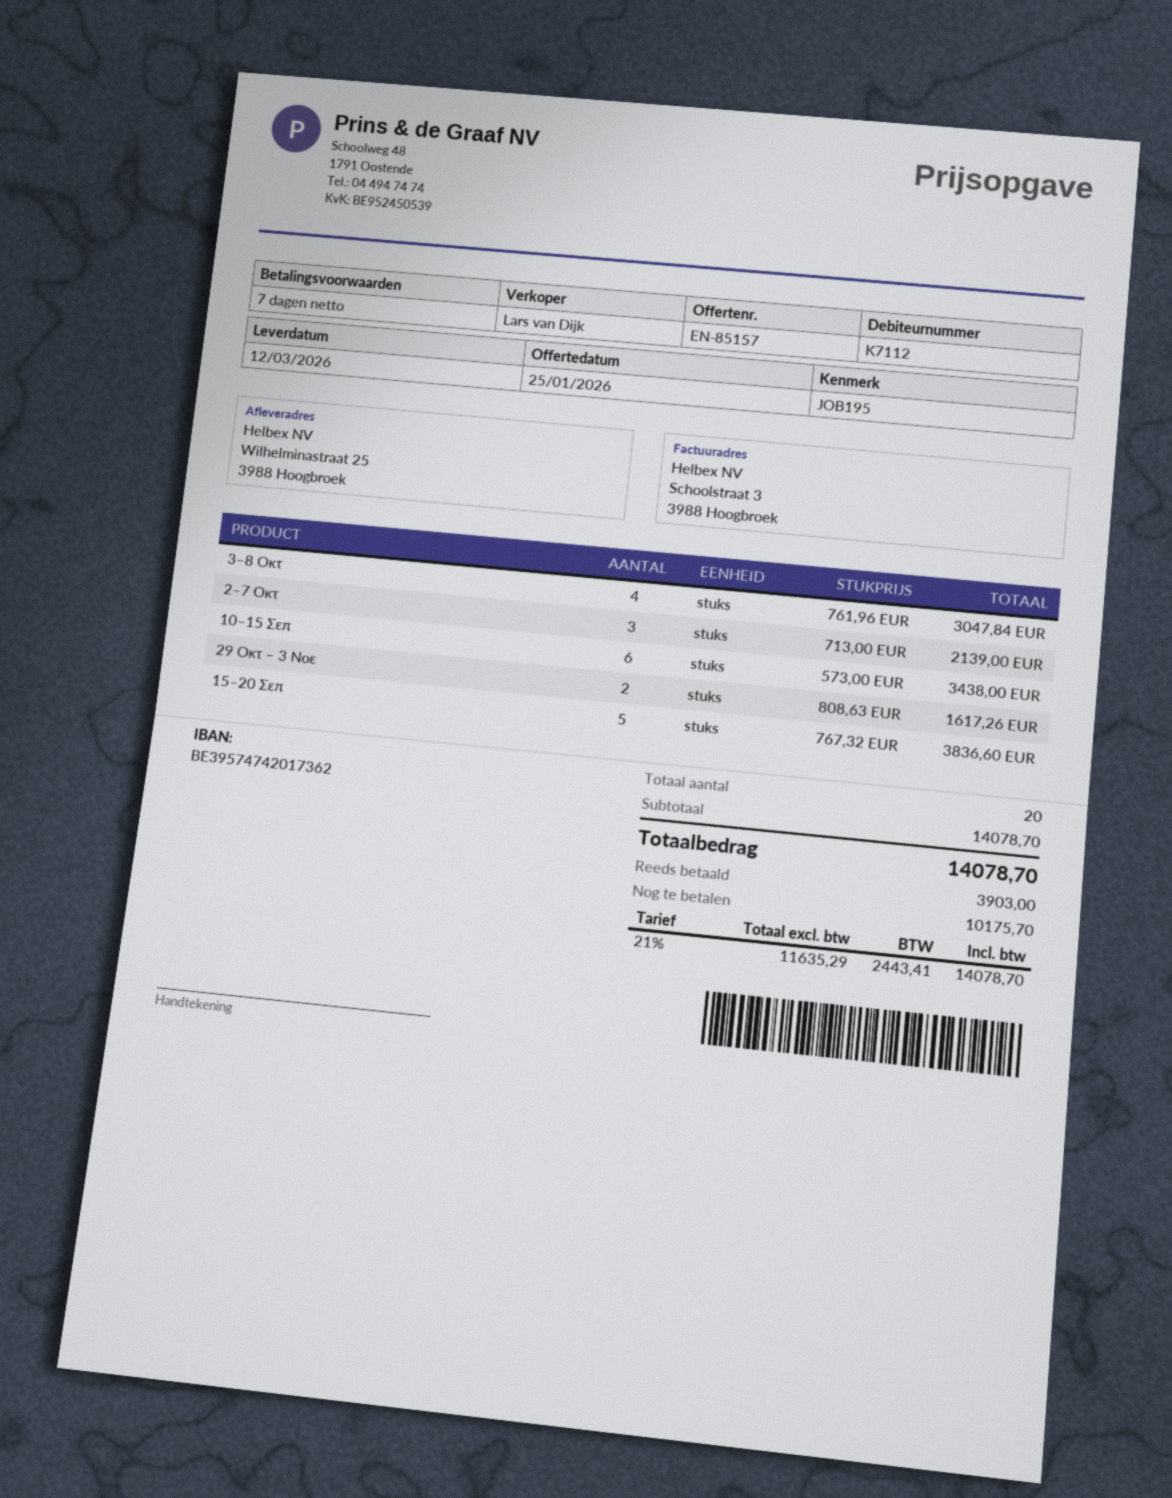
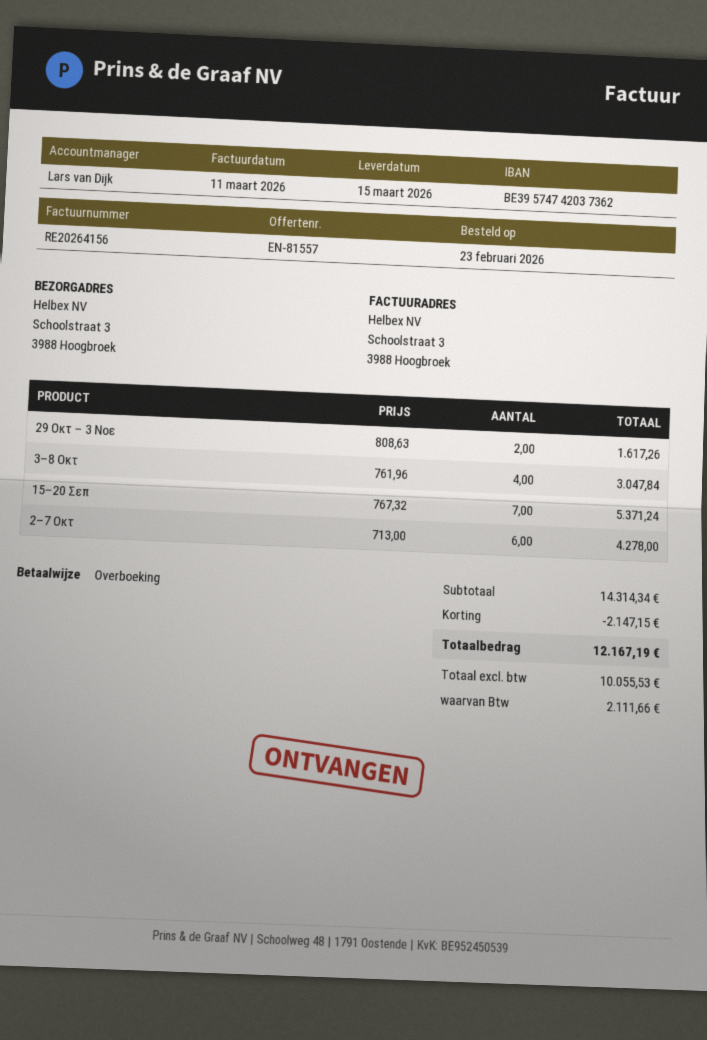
quote number: EN-85157 -> EN-81557
delivery date: 2026-03-12 -> 2026-03-15
bank account: BE39574742017362 -> BE39574742037362
ship to: Wilhelminastraat 25, 3988 Hoogbroek -> Schoolstraat 3, 3988 Hoogbroek
2–7 Οκτ: 3 x 713.00 = 2139.00 -> 6 x 713.00 = 4278.00
10–15 Σεπ: 6 x 573.00 = 3438.00 -> none
15–20 Σεπ: 5 x 767.32 = 3836.60 -> 7 x 767.32 = 5371.24
subtotal: 14078.70 -> 14314.34
discount: none -> 2147.15
net: 11635.29 -> 10055.53
tax: 2443.41 -> 2111.66
total: 14078.70 -> 12167.19

